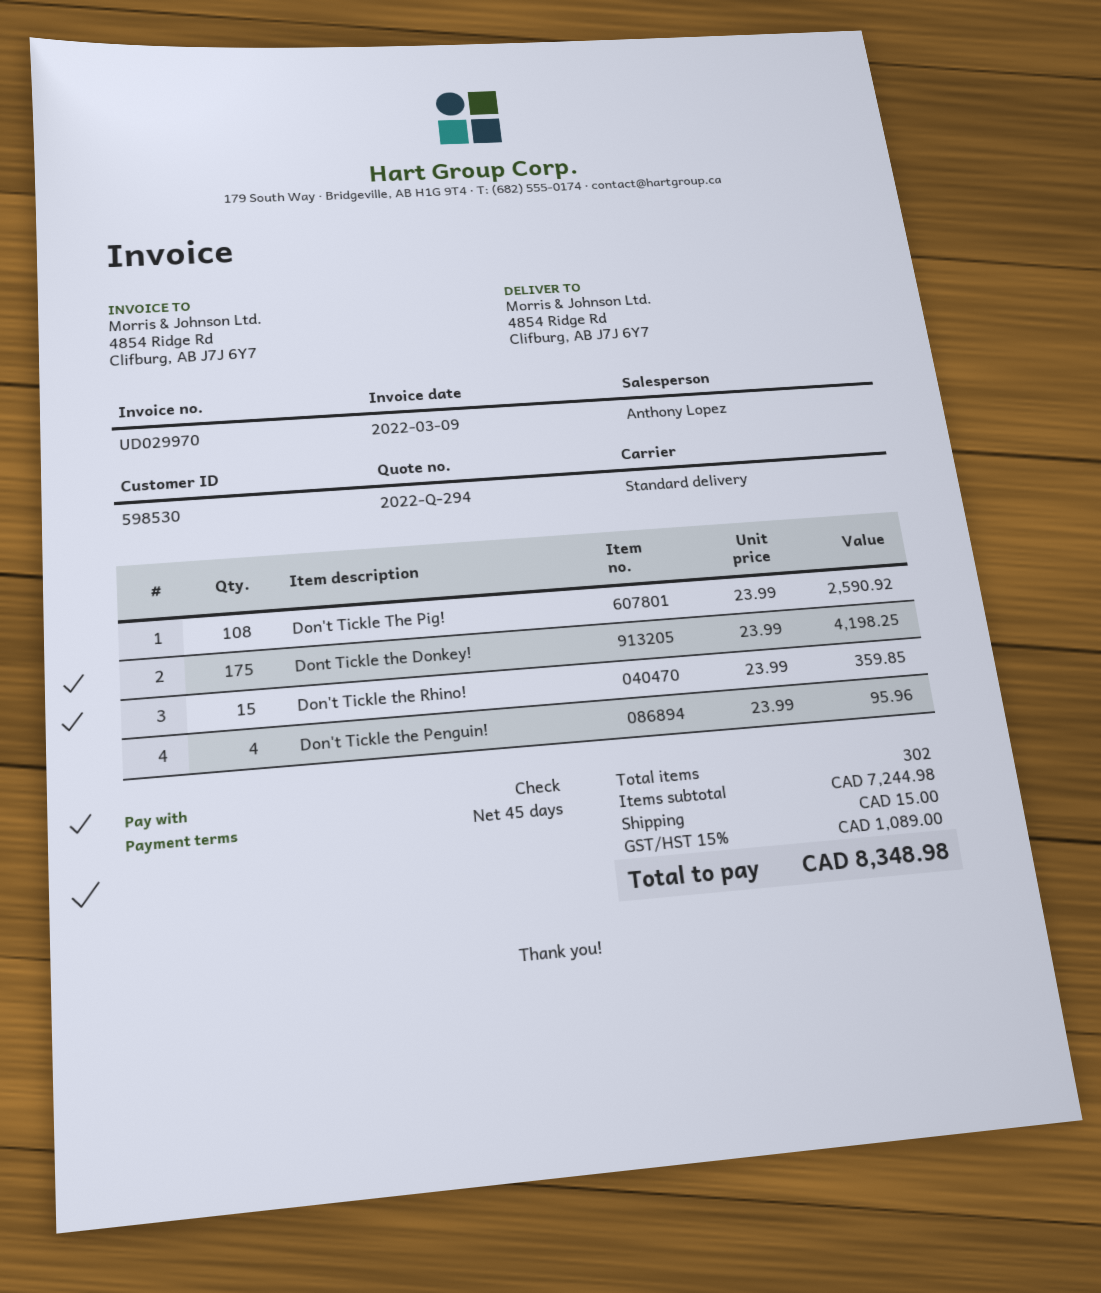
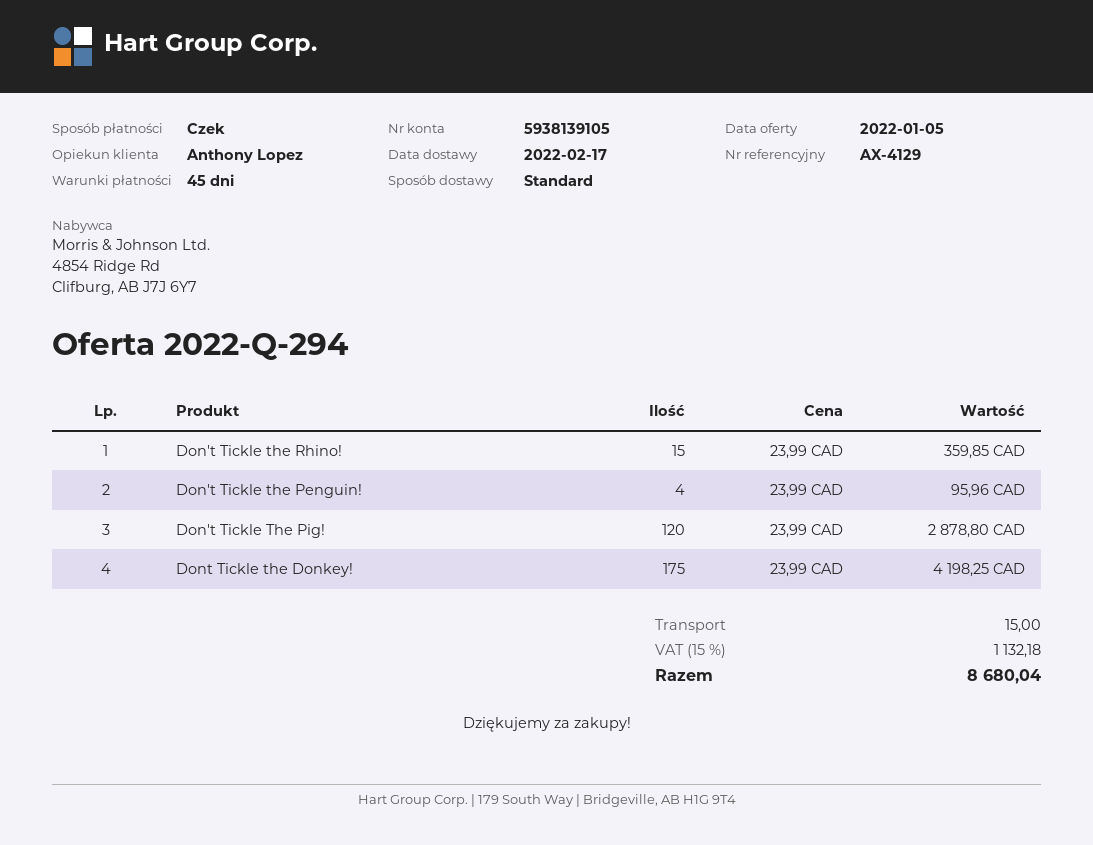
Don't Tickle The Pig!: 108 x 23.99 = 2590.92 -> 120 x 23.99 = 2878.80
tax: 15% = 1089.00 -> 15% = 1132.18
total: 8348.98 -> 8680.04

